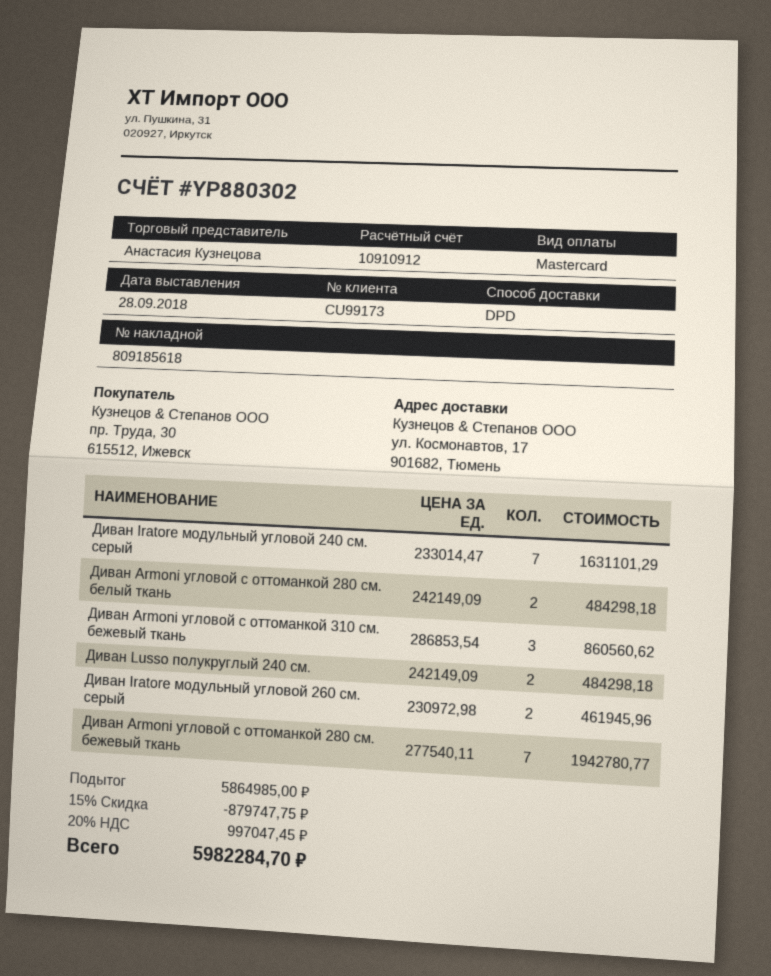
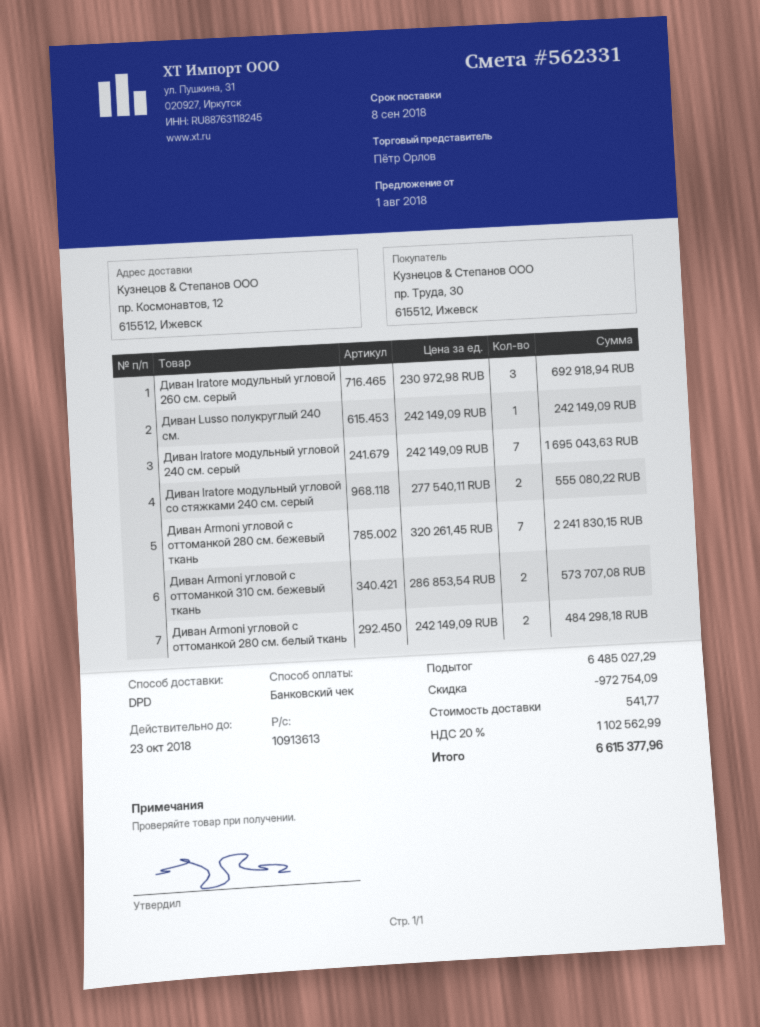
sales rep: Анастасия Кузнецова -> Пётр Орлов
payment method: Mastercard -> cheque
bank account: 10910912 -> 10913613
ship to: ул. Космонавтов, 17, 901682, Тюмень -> пр. Космонавтов, 12, 615512, Ижевск
Диван Iratore модульный угловой 240 см. серый: 7 x 233014.47 = 1631101.29 -> 7 x 242149.09 = 1695043.63
Диван Armoni угловой с оттоманкой 310 см. бежевый ткань: 3 x 286853.54 = 860560.62 -> 2 x 286853.54 = 573707.08
Диван Lusso полукруглый 240 см.: 2 x 242149.09 = 484298.18 -> 1 x 242149.09 = 242149.09
Диван Iratore модульный угловой 260 см. серый: 2 x 230972.98 = 461945.96 -> 3 x 230972.98 = 692918.94
Диван Armoni угловой с оттоманкой 280 см. бежевый ткань: 7 x 277540.11 = 1942780.77 -> 7 x 320261.45 = 2241830.15
Диван Iratore модульный угловой со стяжками 240 см. серый: none -> 2 x 277540.11 = 555080.22
subtotal: 5864985.00 -> 6485027.29
discount: 879747.75 -> 972754.09
shipping: none -> 541.77
tax: 20% = 997047.45 -> 20% = 1102562.99
total: 5982284.70 -> 6615377.96

